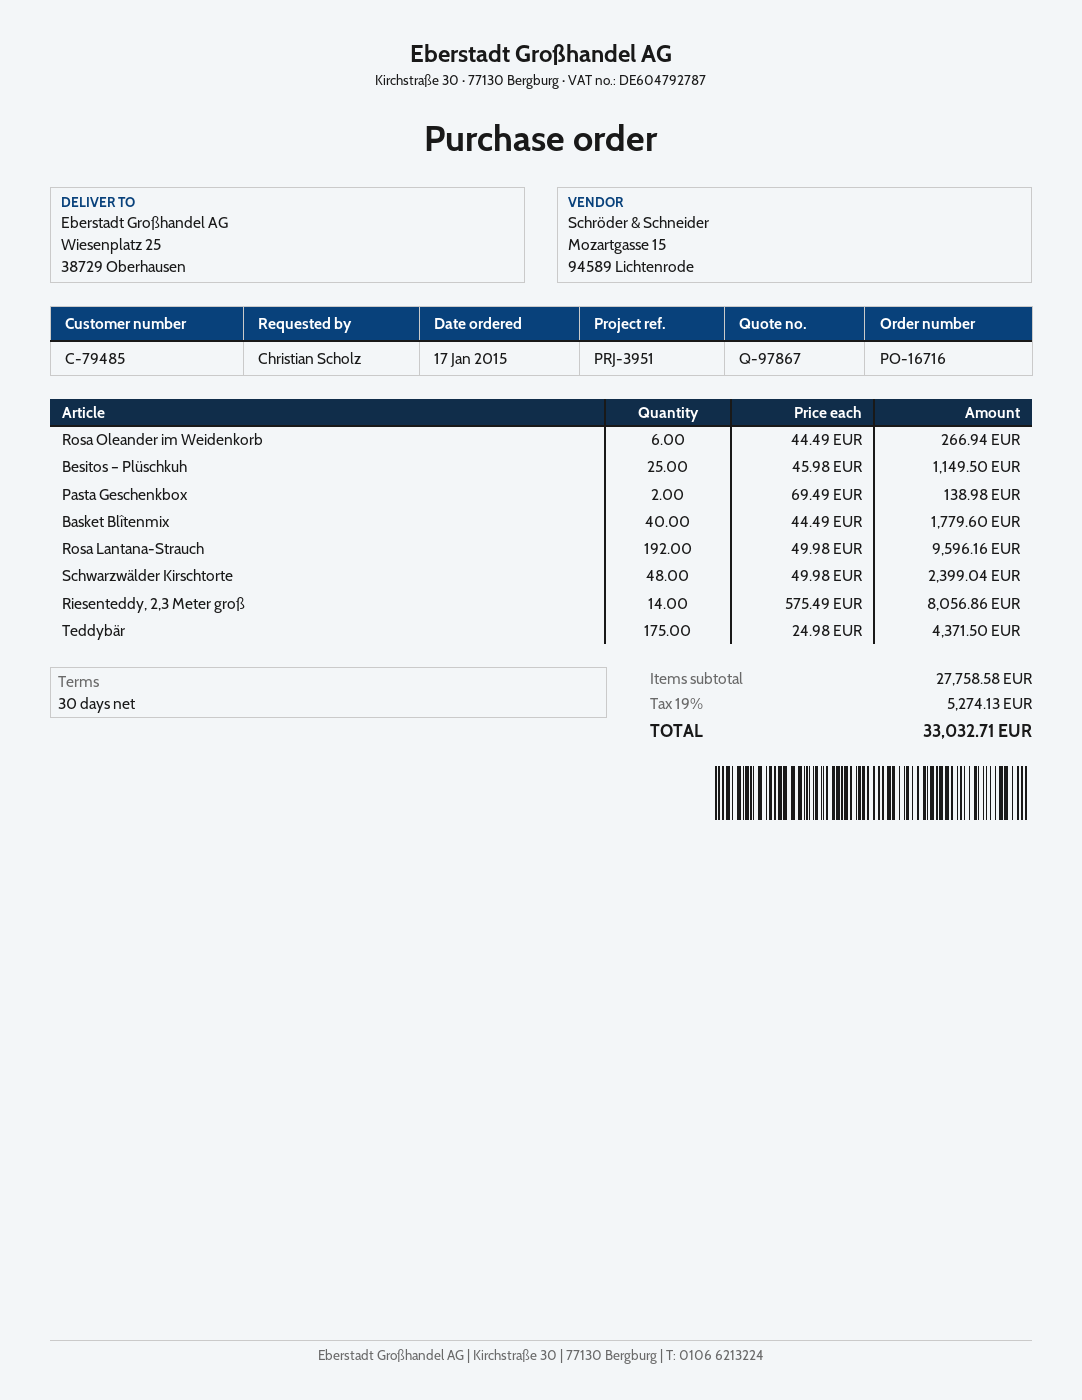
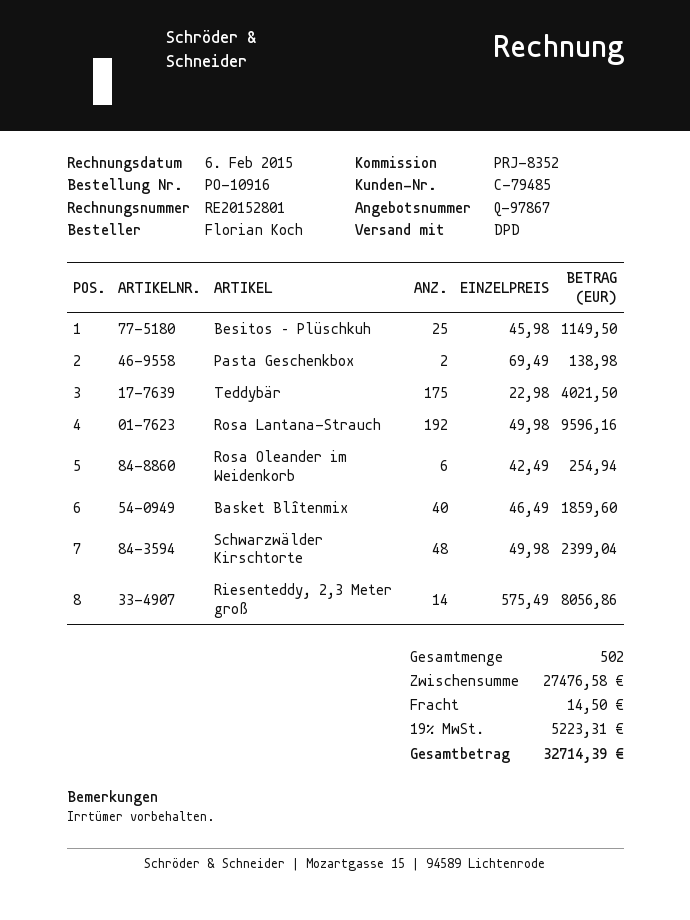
order number: PO-16716 -> PO-10916
reference: PRJ-3951 -> PRJ-8352
ordered by: Christian Scholz -> Florian Koch
Rosa Oleander im Weidenkorb: 6 x 44.49 = 266.94 -> 6 x 42.49 = 254.94
Basket Blîtenmix: 40 x 44.49 = 1779.60 -> 40 x 46.49 = 1859.60
Teddybär: 175 x 24.98 = 4371.50 -> 175 x 22.98 = 4021.50
subtotal: 27758.58 -> 27476.58
shipping: none -> 14.50
tax: 19% = 5274.13 -> 19% = 5223.31
total: 33032.71 -> 32714.39

